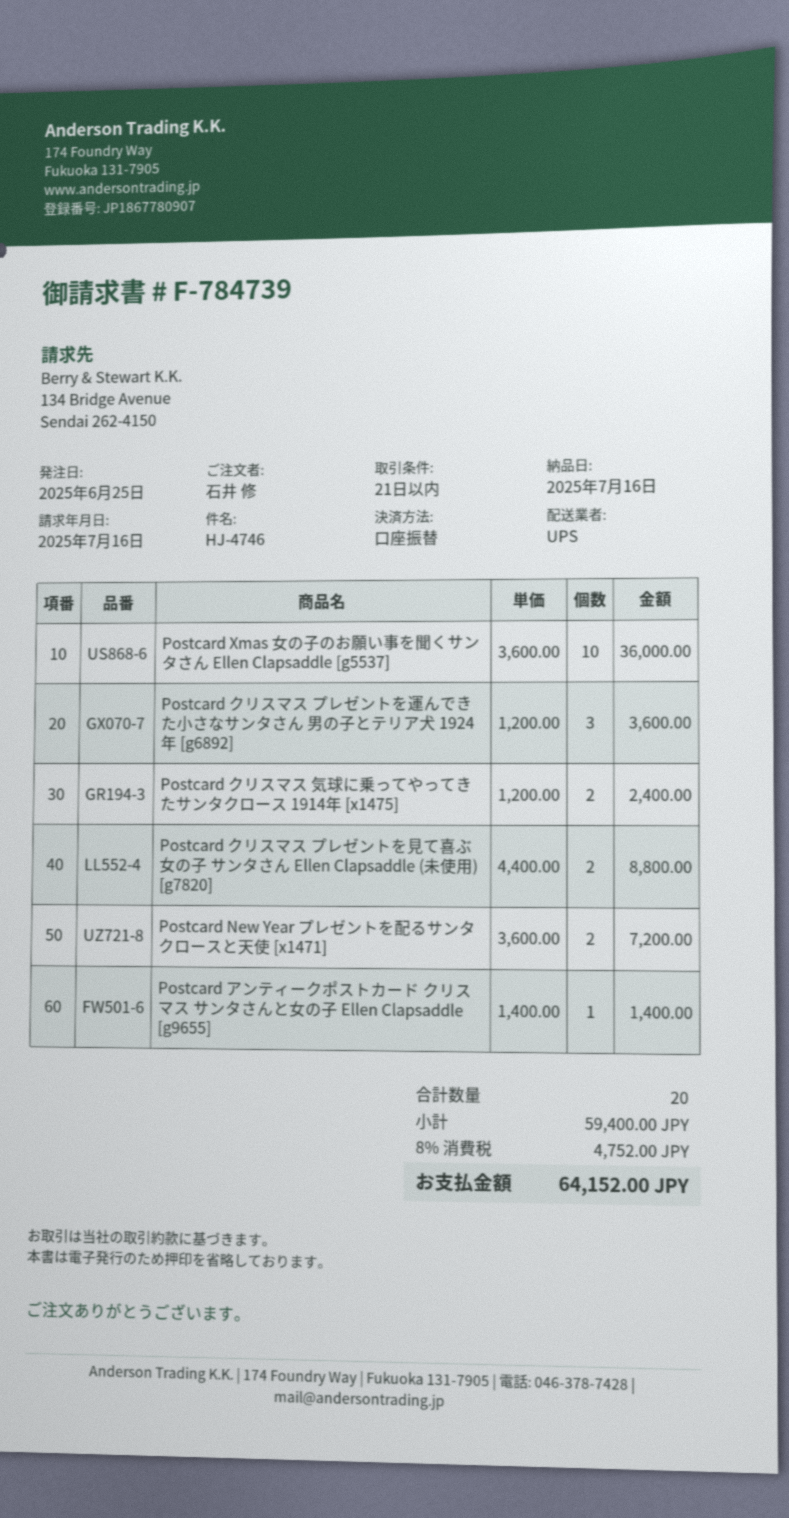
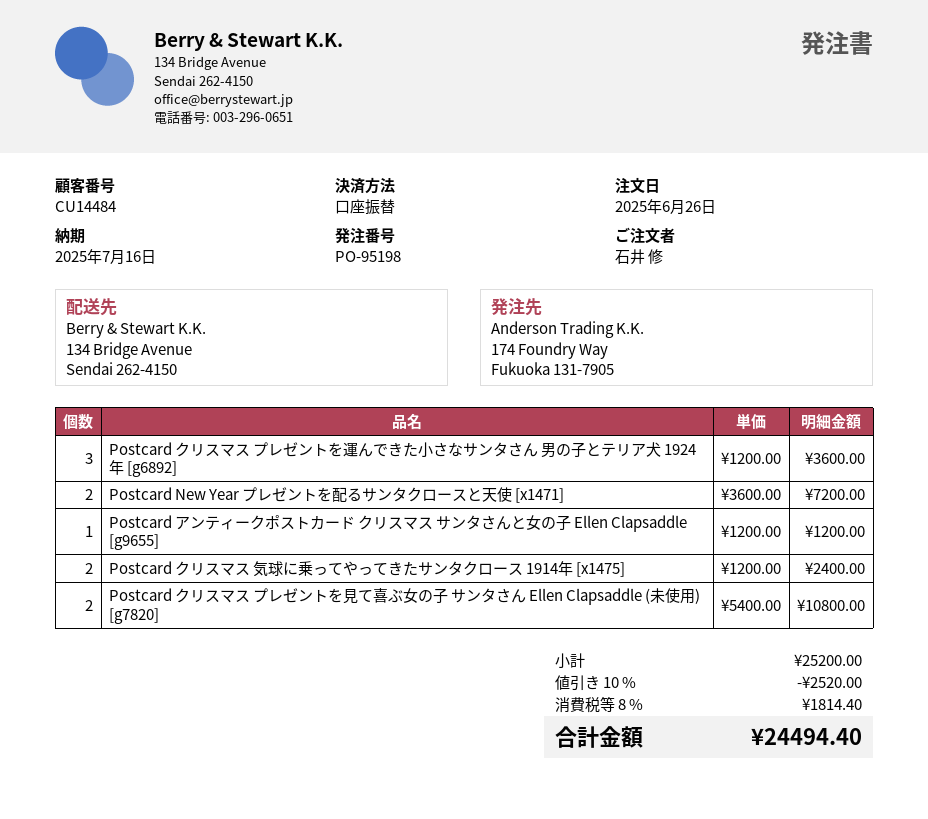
order date: 2025-06-25 -> 2025-06-26
Postcard Xmas 女の子のお願い事を聞くサンタさん Ellen Clapsaddle [g5537]: 10 x 3600.00 = 36000.00 -> none
Postcard クリスマス プレゼントを見て喜ぶ女の子 サンタさん Ellen Clapsaddle (未使用) [g7820]: 2 x 4400.00 = 8800.00 -> 2 x 5400.00 = 10800.00
Postcard アンティークポストカード クリスマス サンタさんと女の子 Ellen Clapsaddle [g9655]: 1 x 1400.00 = 1400.00 -> 1 x 1200.00 = 1200.00
subtotal: 59400.00 -> 25200.00
discount: none -> 10% = 2520.00
tax: 8% = 4752.00 -> 8% = 1814.40
total: 64152.00 -> 24494.40

